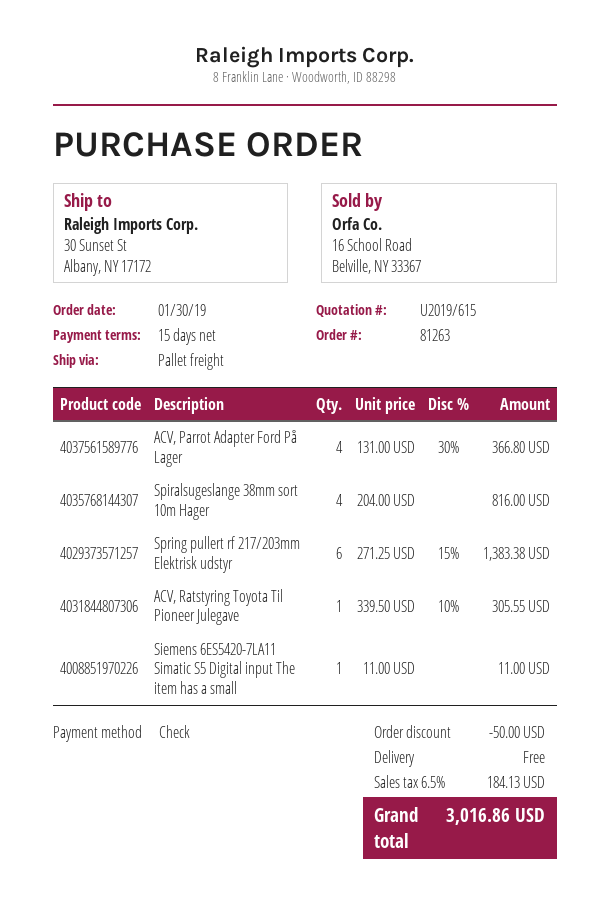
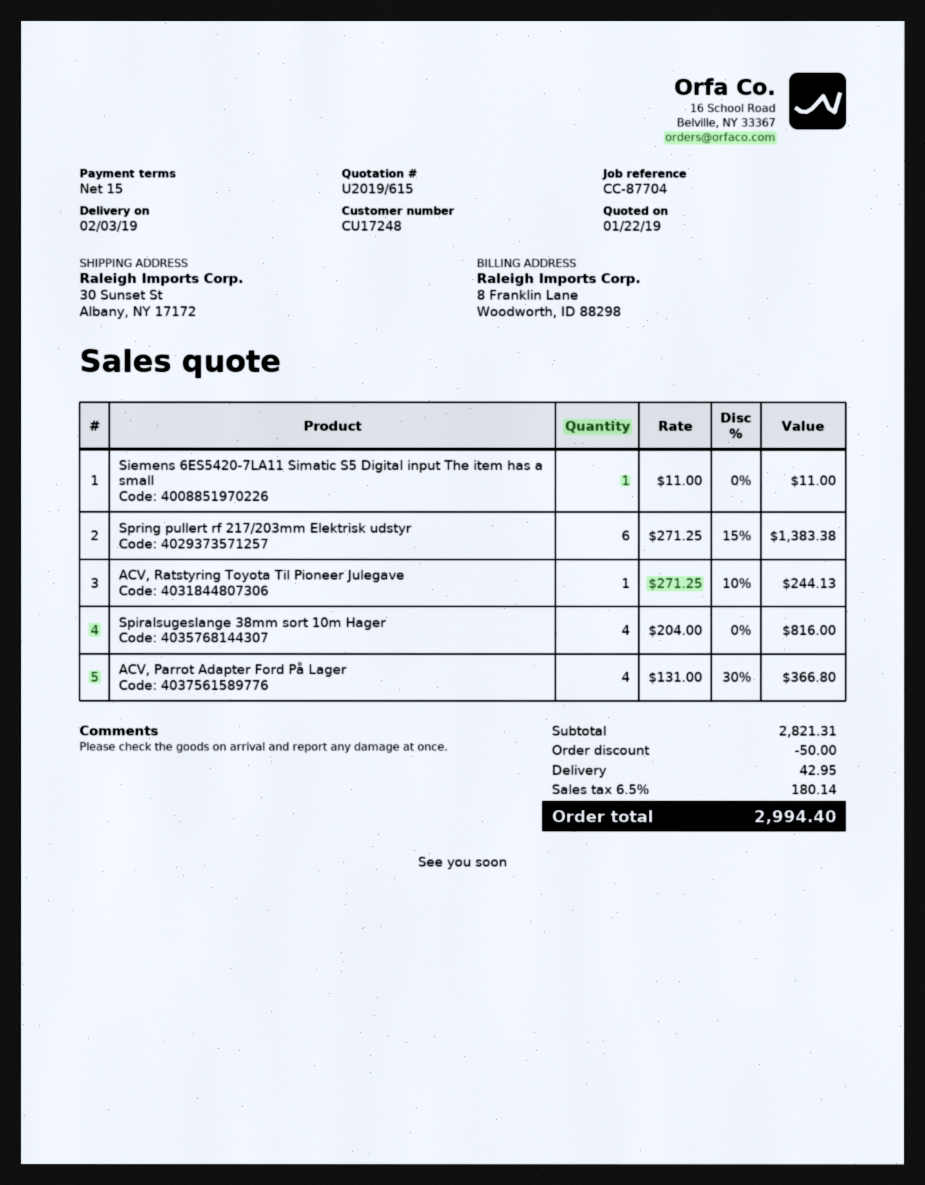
ACV, Ratstyring Toyota Til Pioneer Julegave: 1 x 339.50 - 10% = 305.55 -> 1 x 271.25 - 10% = 244.13
shipping: 0.00 -> 42.95
tax: 6.5% = 184.13 -> 6.5% = 180.14
total: 3016.86 -> 2994.40

